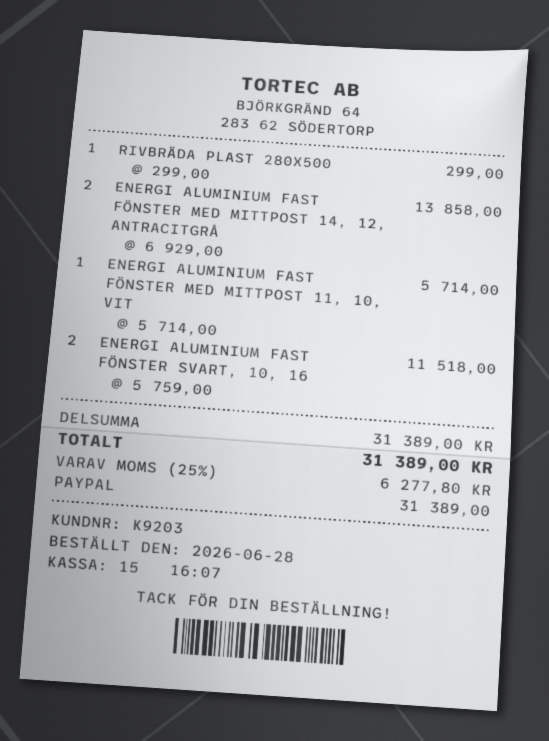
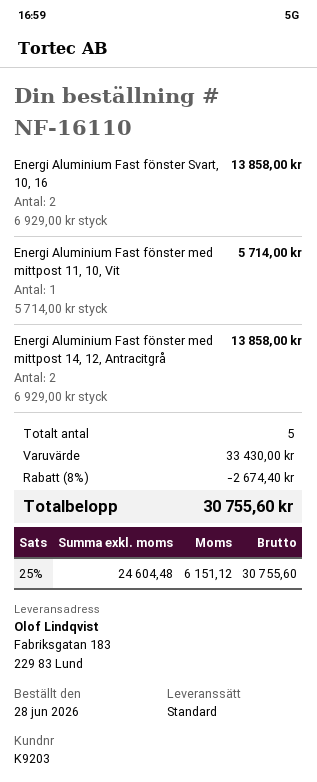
RIVBRÄDA PLAST 280X500: 1 x 299.00 = 299.00 -> none
ENERGI ALUMINIUM FAST FÖNSTER SVART, 10, 16: 2 x 5759.00 = 11518.00 -> 2 x 6929.00 = 13858.00
subtotal: 31389.00 -> 33430.00
discount: none -> 8% = 2674.40
tax: 25% = 6277.80 -> 25% = 6151.12
total: 31389.00 -> 30755.60

